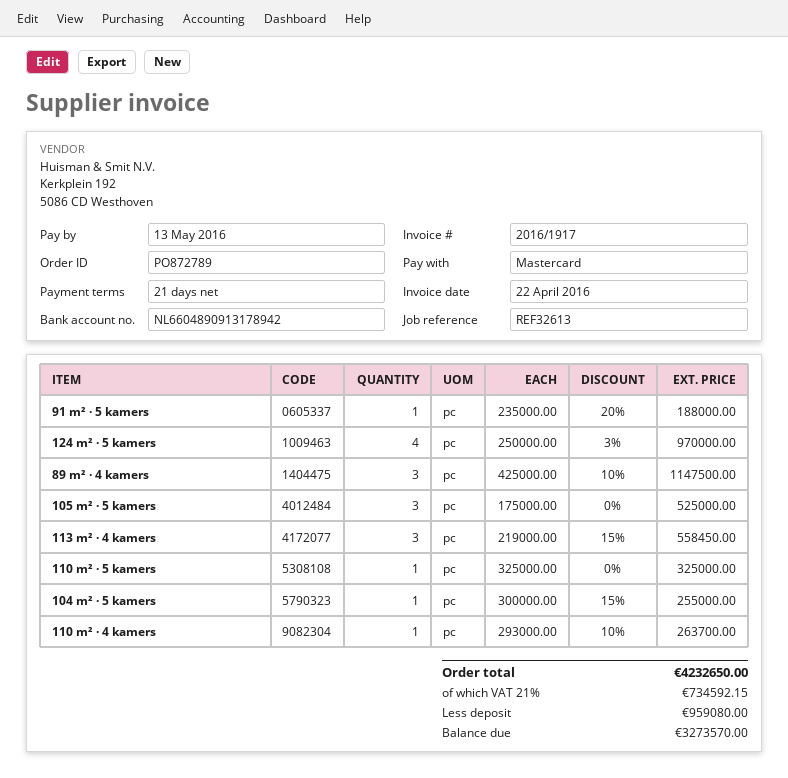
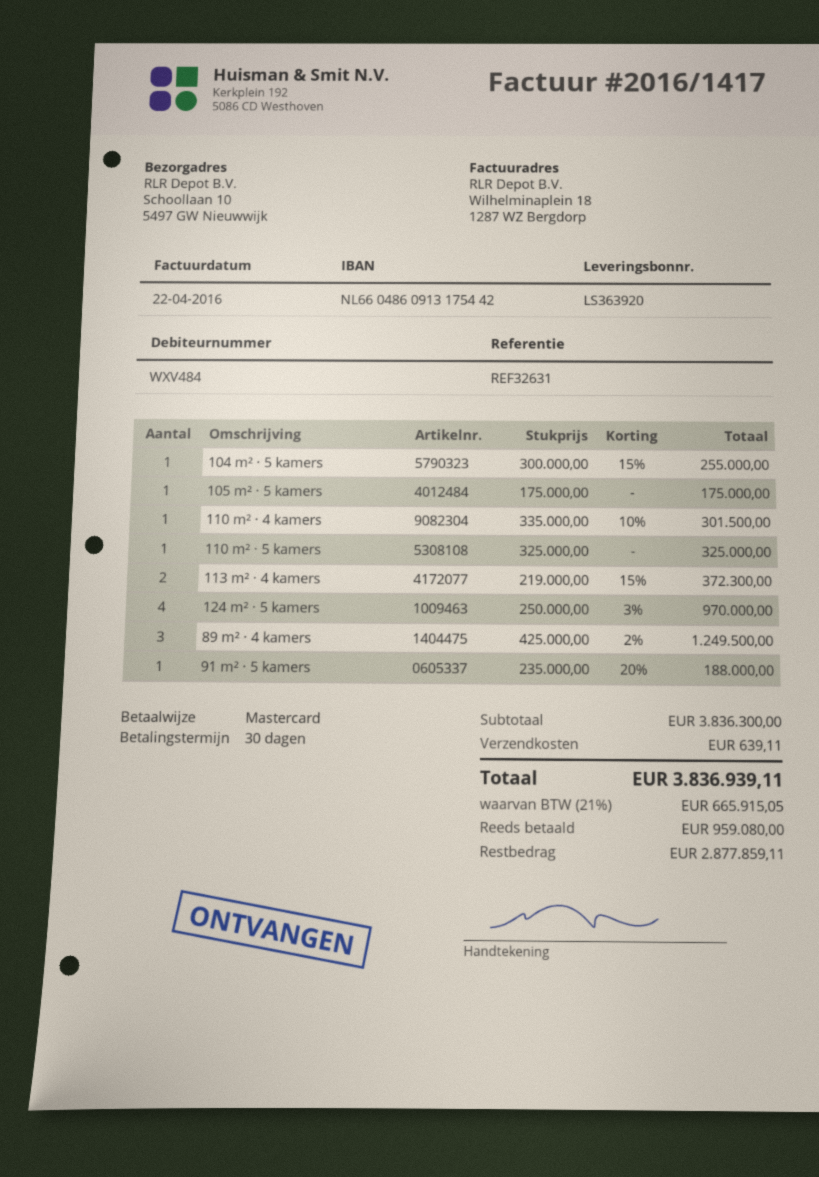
invoice number: 2016/1917 -> 2016/1417
payment terms: 21 days -> 30 days
reference: REF32613 -> REF32631
bank account: NL6604890913178942 -> NL6604860913175442
89 m² · 4 kamers: 3 x 425000.00 - 10% = 1147500.00 -> 3 x 425000.00 - 2% = 1249500.00
105 m² · 5 kamers: 3 x 175000.00 = 525000.00 -> 1 x 175000.00 = 175000.00
113 m² · 4 kamers: 3 x 219000.00 - 15% = 558450.00 -> 2 x 219000.00 - 15% = 372300.00
110 m² · 4 kamers: 1 x 293000.00 - 10% = 263700.00 -> 1 x 335000.00 - 10% = 301500.00
shipping: none -> 639.11
tax: 21% = 734592.15 -> 21% = 665915.05
total: 4232650.00 -> 3836939.11
balance: 3273570.00 -> 2877859.11

